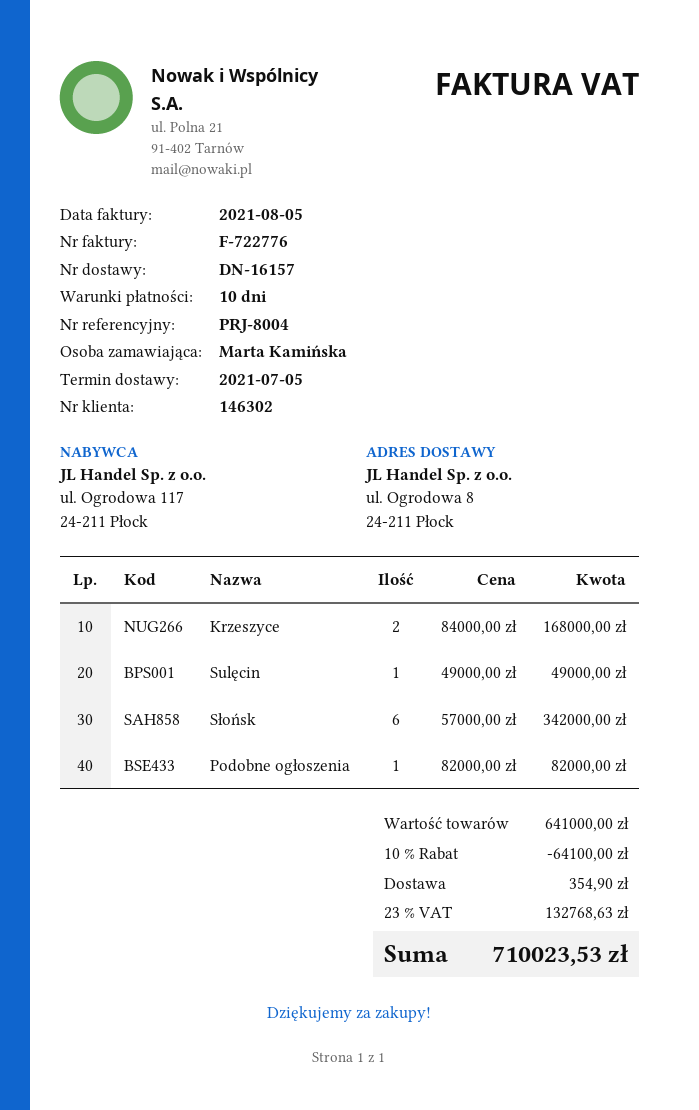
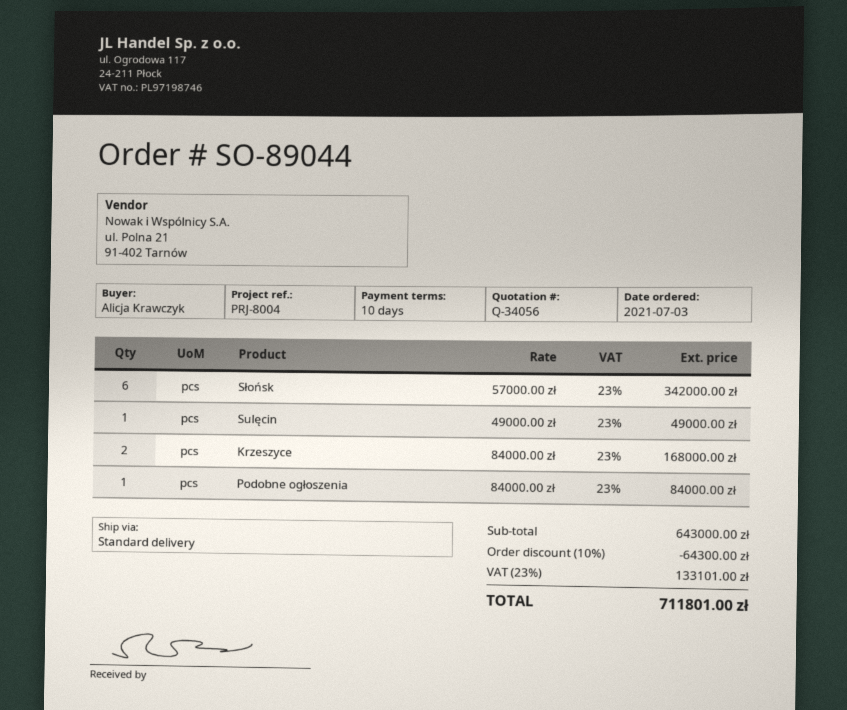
ordered by: Marta Kamińska -> Alicja Krawczyk
Podobne ogłoszenia: 1 x 82000.00 = 82000.00 -> 1 x 84000.00 = 84000.00
subtotal: 641000.00 -> 643000.00
discount: 10% = 64100.00 -> 10% = 64300.00
shipping: 354.90 -> none
tax: 23% = 132768.63 -> 23% = 133101.00
total: 710023.53 -> 711801.00

